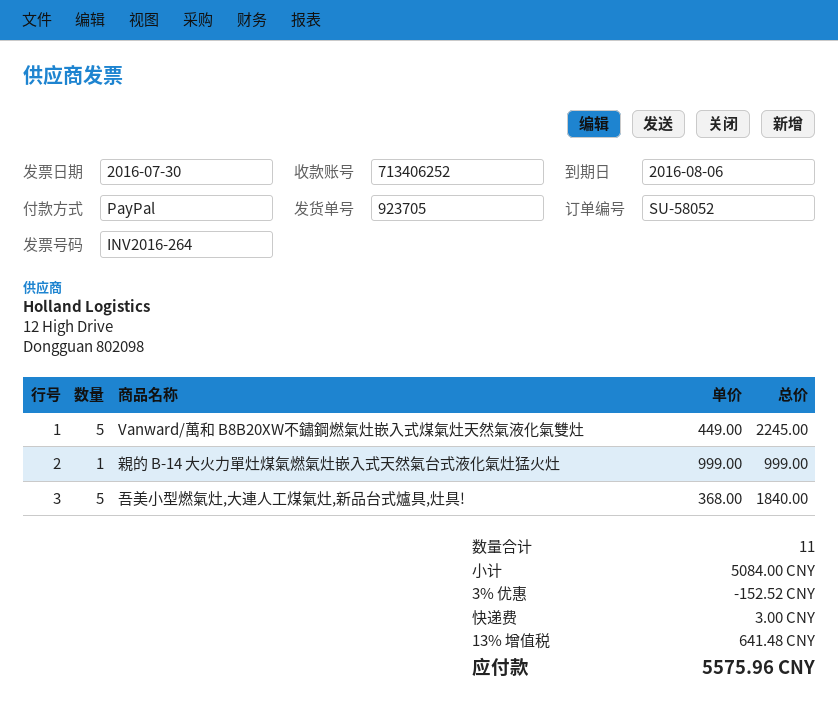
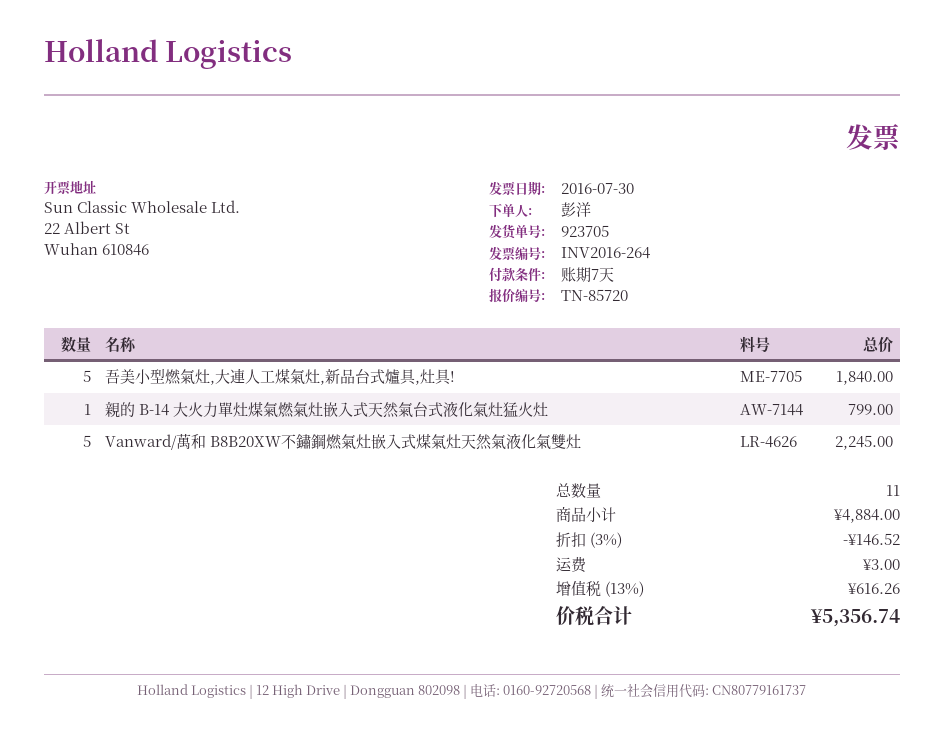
親的 B-14 大火力單灶煤氣燃氣灶嵌入式天然氣台式液化氣灶猛火灶: 1 for 999.00 -> 1 for 799.00
subtotal: 5084.00 -> 4884.00
discount: 3% = 152.52 -> 3% = 146.52
tax: 13% = 641.48 -> 13% = 616.26
total: 5575.96 -> 5356.74

